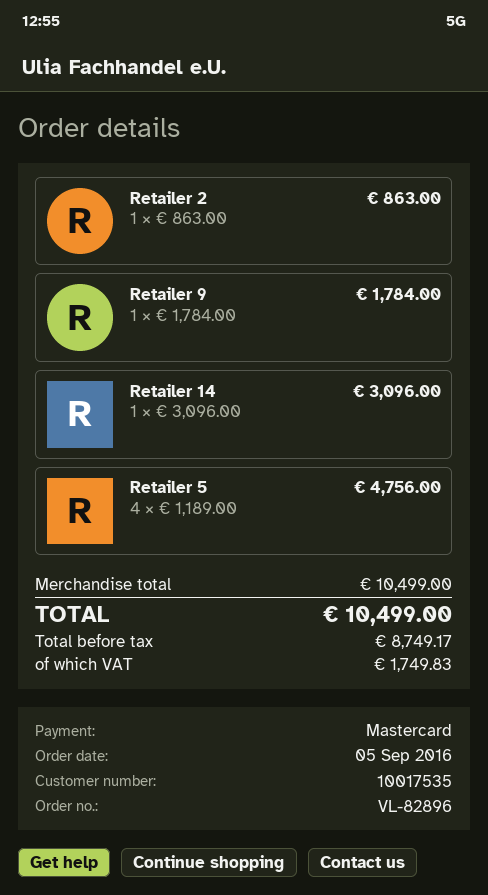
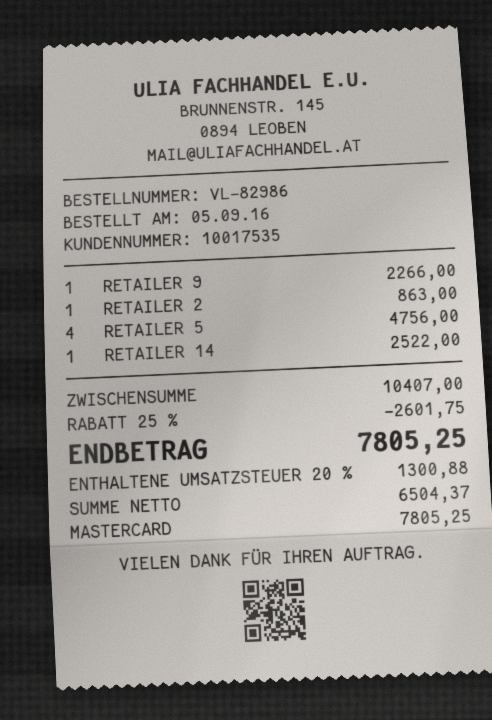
order number: VL-82896 -> VL-82986
Retailer 9: 1 for 1784.00 -> 1 for 2266.00
Retailer 14: 1 for 3096.00 -> 1 for 2522.00
subtotal: 10499.00 -> 10407.00
discount: none -> 25% = 2601.75
net: 8749.17 -> 6504.37
tax: 1749.83 -> 1300.88
total: 10499.00 -> 7805.25

